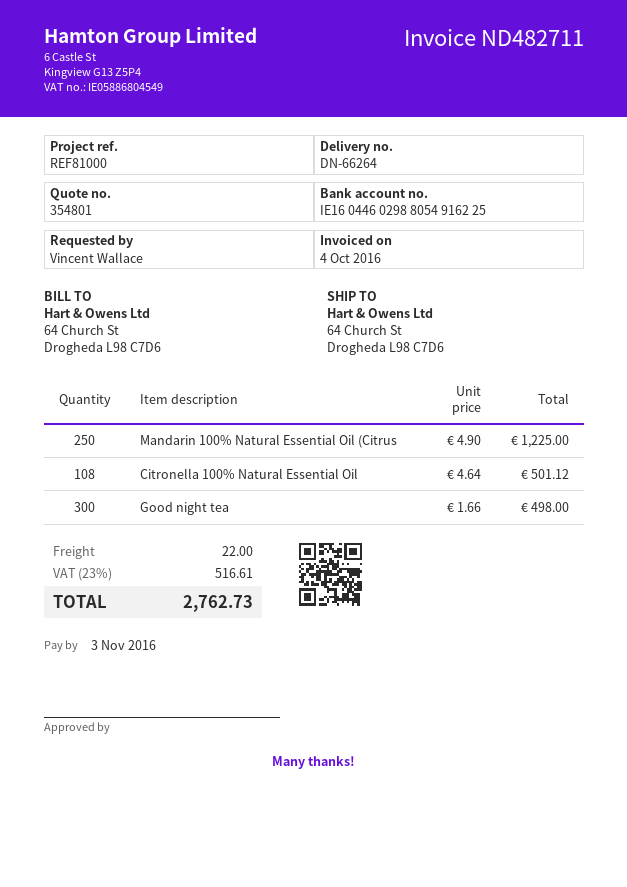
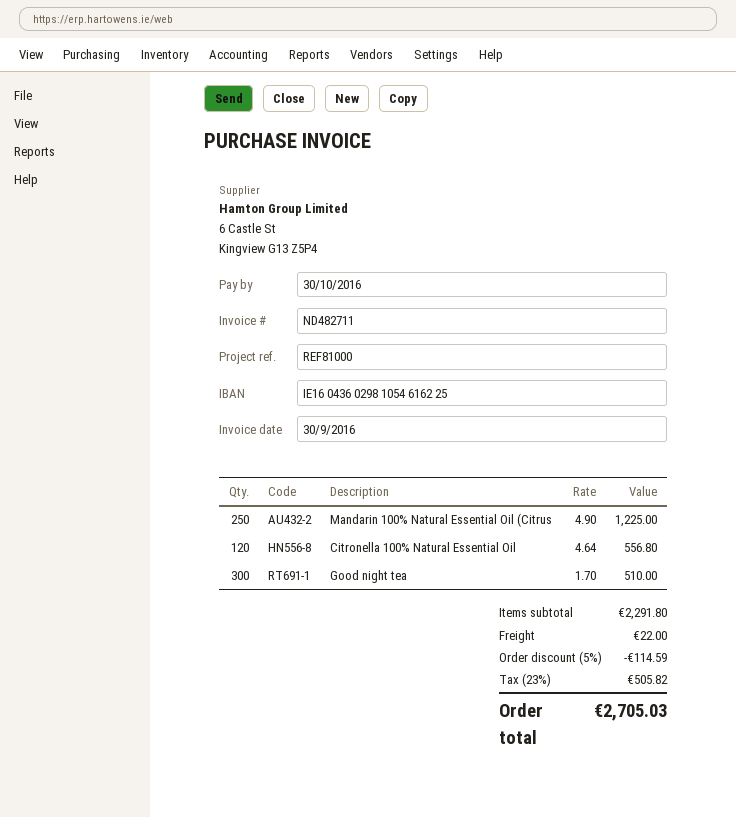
invoice date: 2016-10-04 -> 2016-09-30
due date: 2016-11-03 -> 2016-10-30
bank account: IE16044602988054916225 -> IE16043602981054616225
Citronella 100% Natural Essential Oil: 108 x 4.64 = 501.12 -> 120 x 4.64 = 556.80
Good night tea: 300 x 1.66 = 498.00 -> 300 x 1.70 = 510.00
discount: none -> 5% = 114.59
tax: 23% = 516.61 -> 23% = 505.82
total: 2762.73 -> 2705.03

